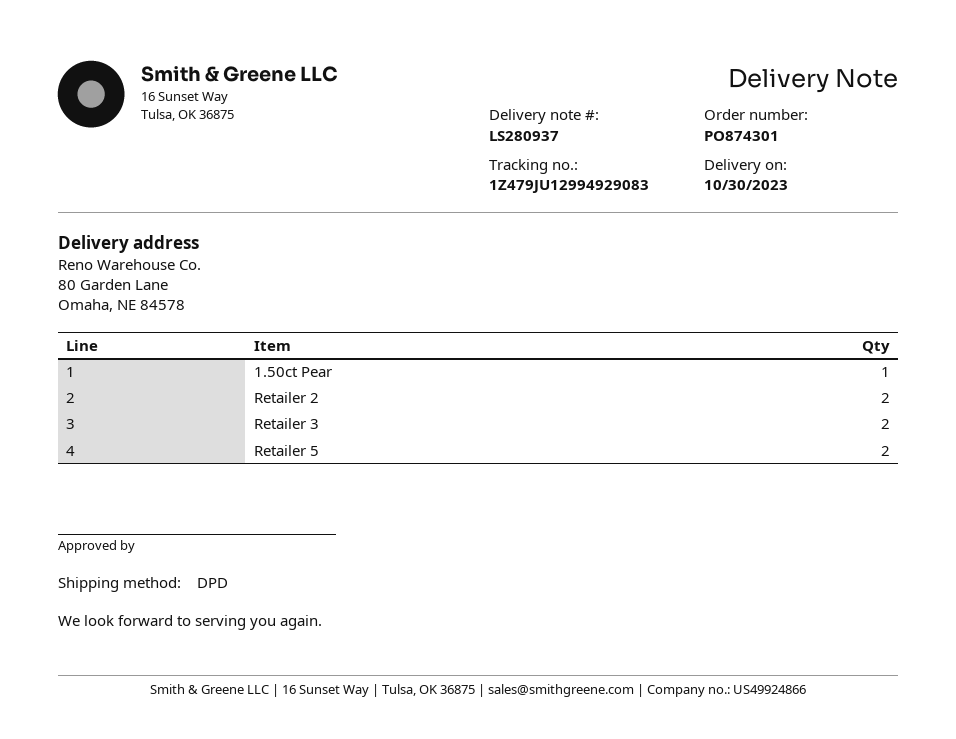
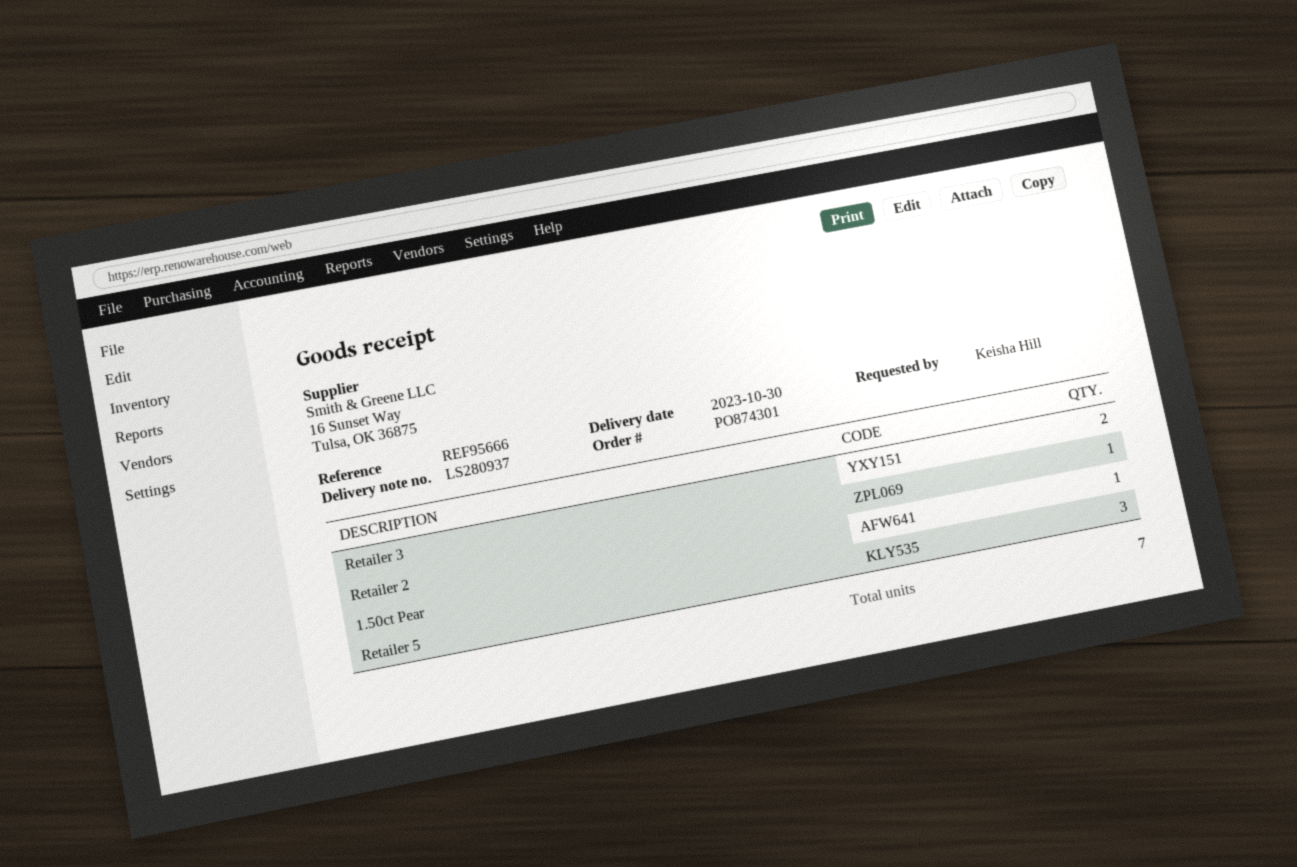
Retailer 2: 2 -> 1
Retailer 5: 2 -> 3

